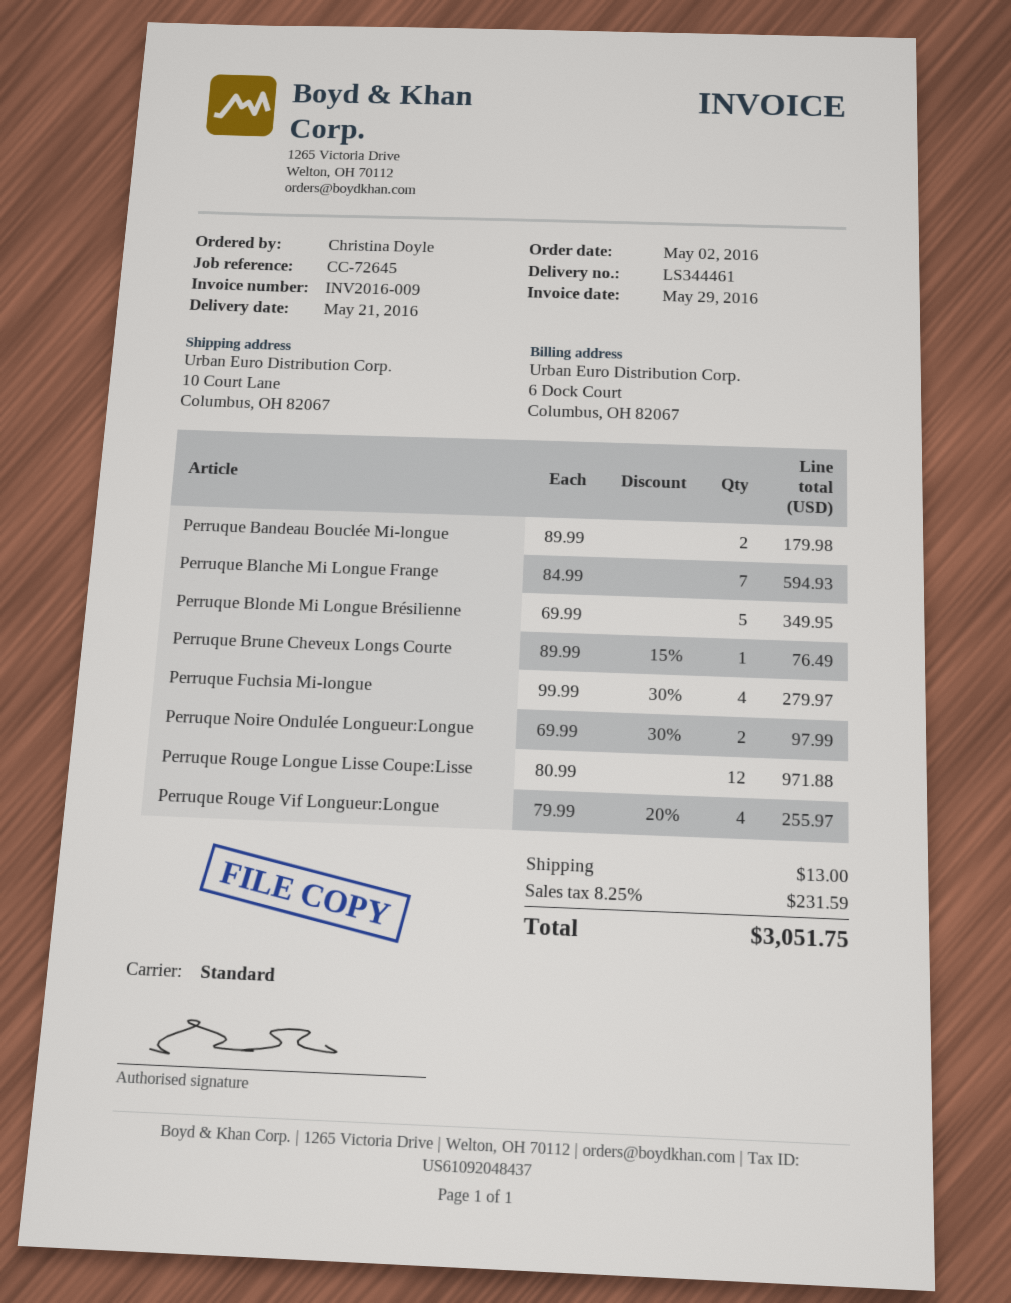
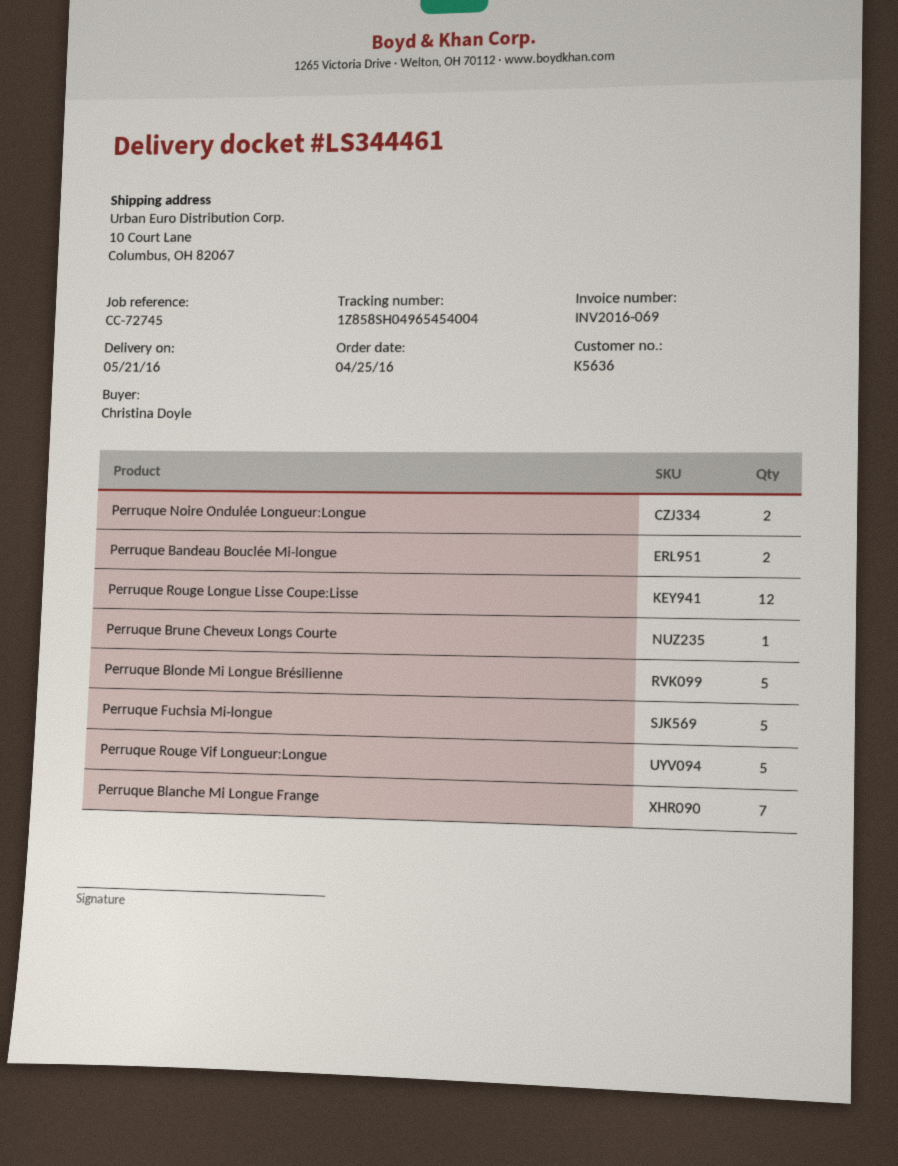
order date: 2016-05-02 -> 2016-04-25
invoice number: INV2016-009 -> INV2016-069
reference: CC-72645 -> CC-72745
Perruque Fuchsia Mi-longue: 4 -> 5
Perruque Rouge Vif Longueur:Longue: 4 -> 5

